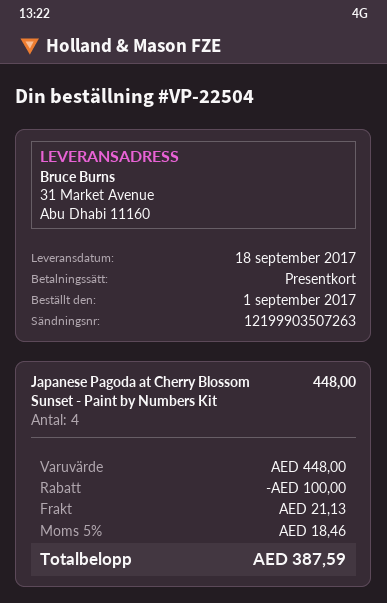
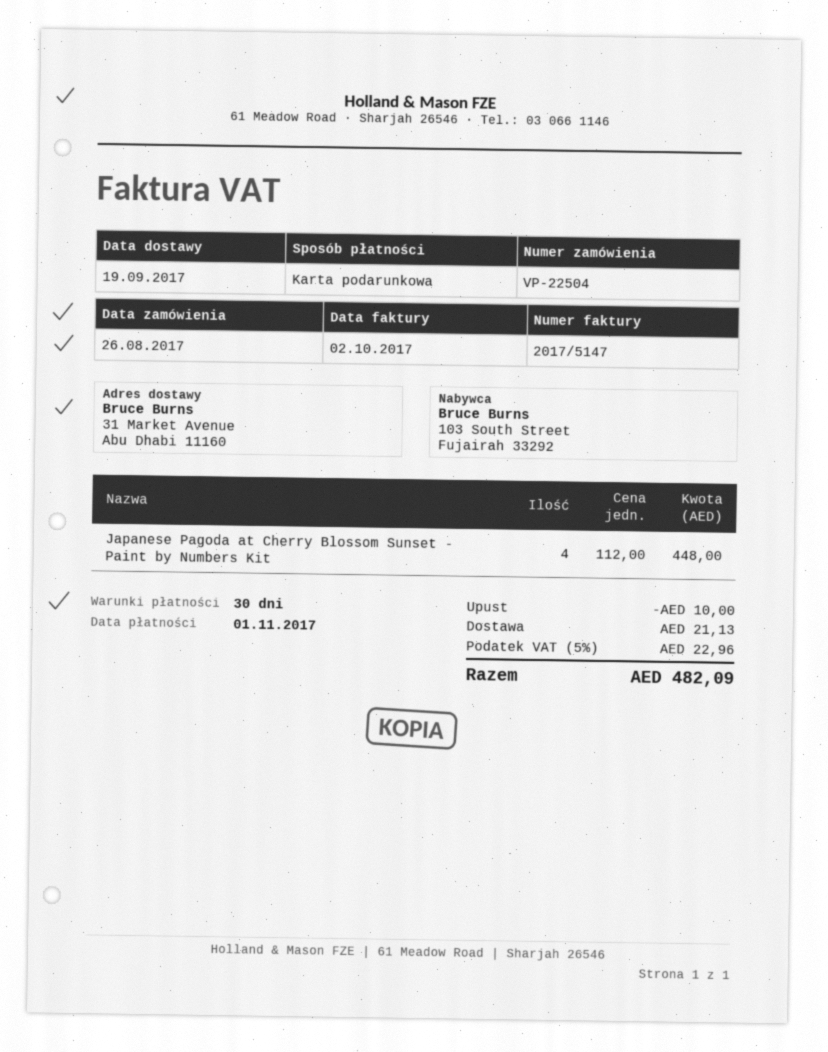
order date: 2017-09-01 -> 2017-08-26
delivery date: 2017-09-18 -> 2017-09-19
discount: 100.00 -> 10.00
tax: 5% = 18.46 -> 5% = 22.96
total: 387.59 -> 482.09

